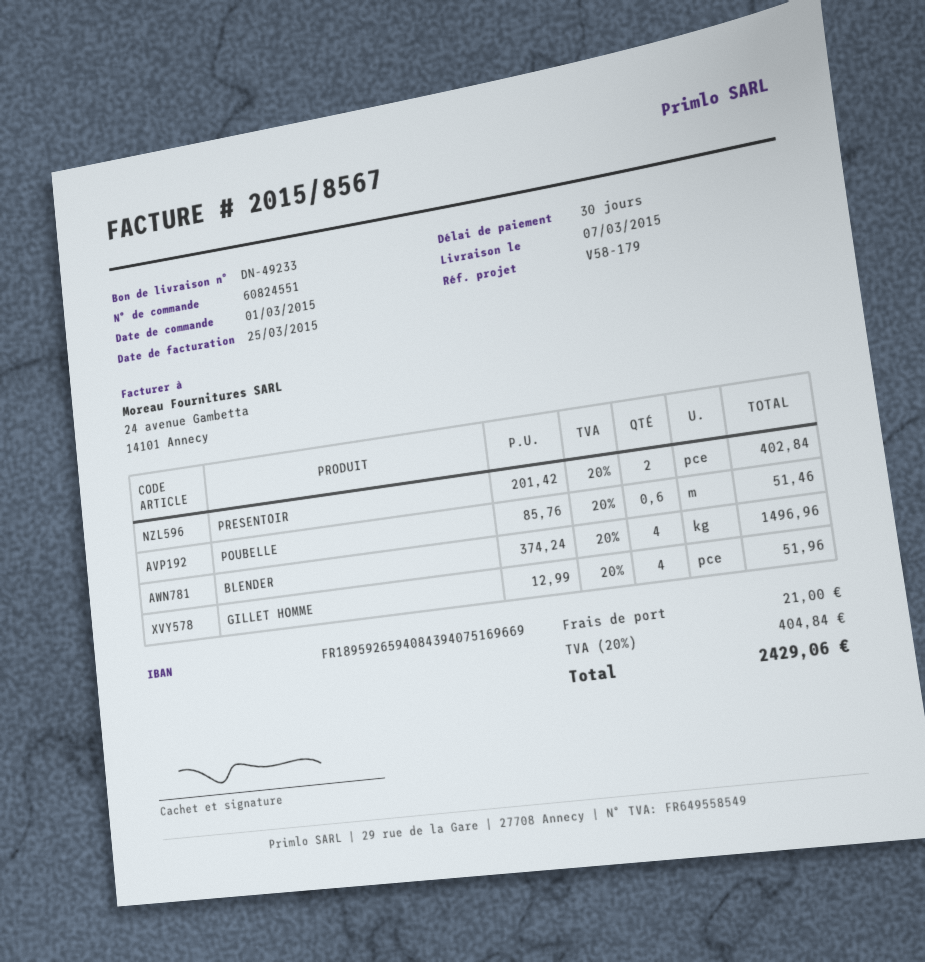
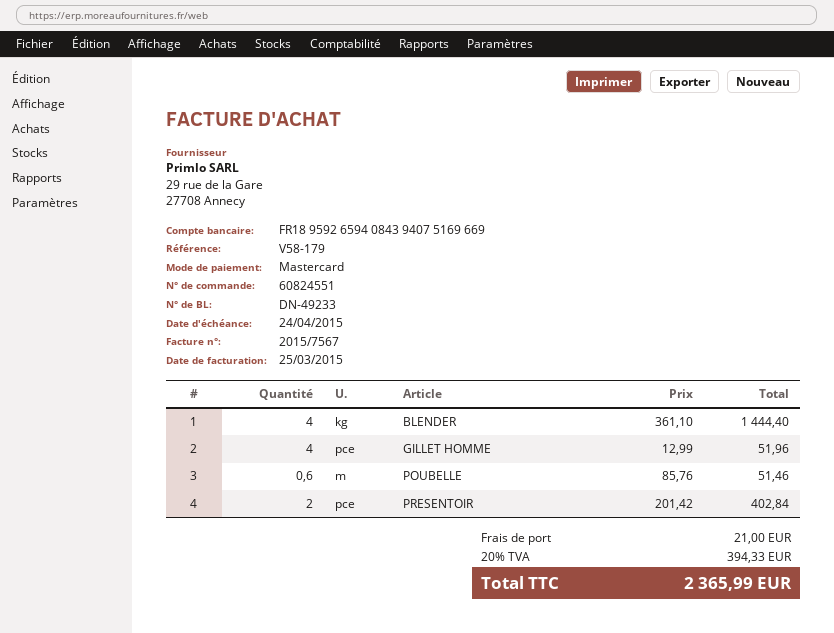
invoice number: 2015/8567 -> 2015/7567
BLENDER: 4 x 374.24 = 1496.96 -> 4 x 361.10 = 1444.40
tax: 20% = 404.84 -> 20% = 394.33
total: 2429.06 -> 2365.99

